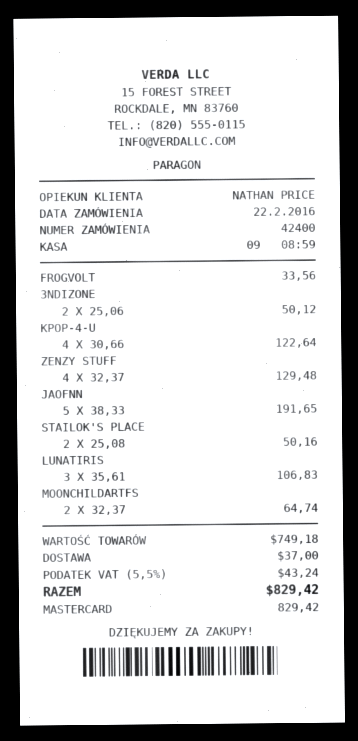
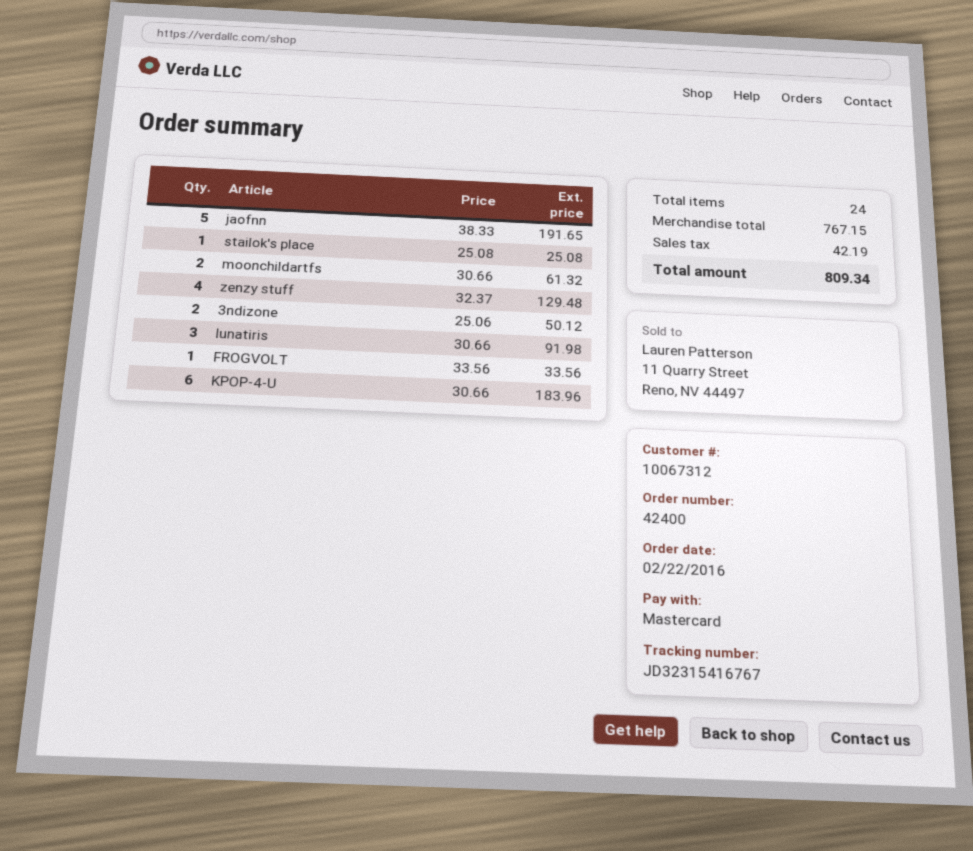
KPOP-4-U: 4 x 30.66 = 122.64 -> 6 x 30.66 = 183.96
STAILOK'S PLACE: 2 x 25.08 = 50.16 -> 1 x 25.08 = 25.08
LUNATIRIS: 3 x 35.61 = 106.83 -> 3 x 30.66 = 91.98
MOONCHILDARTFS: 2 x 32.37 = 64.74 -> 2 x 30.66 = 61.32
subtotal: 749.18 -> 767.15
shipping: 37.00 -> none
tax: 43.24 -> 42.19
total: 829.42 -> 809.34

